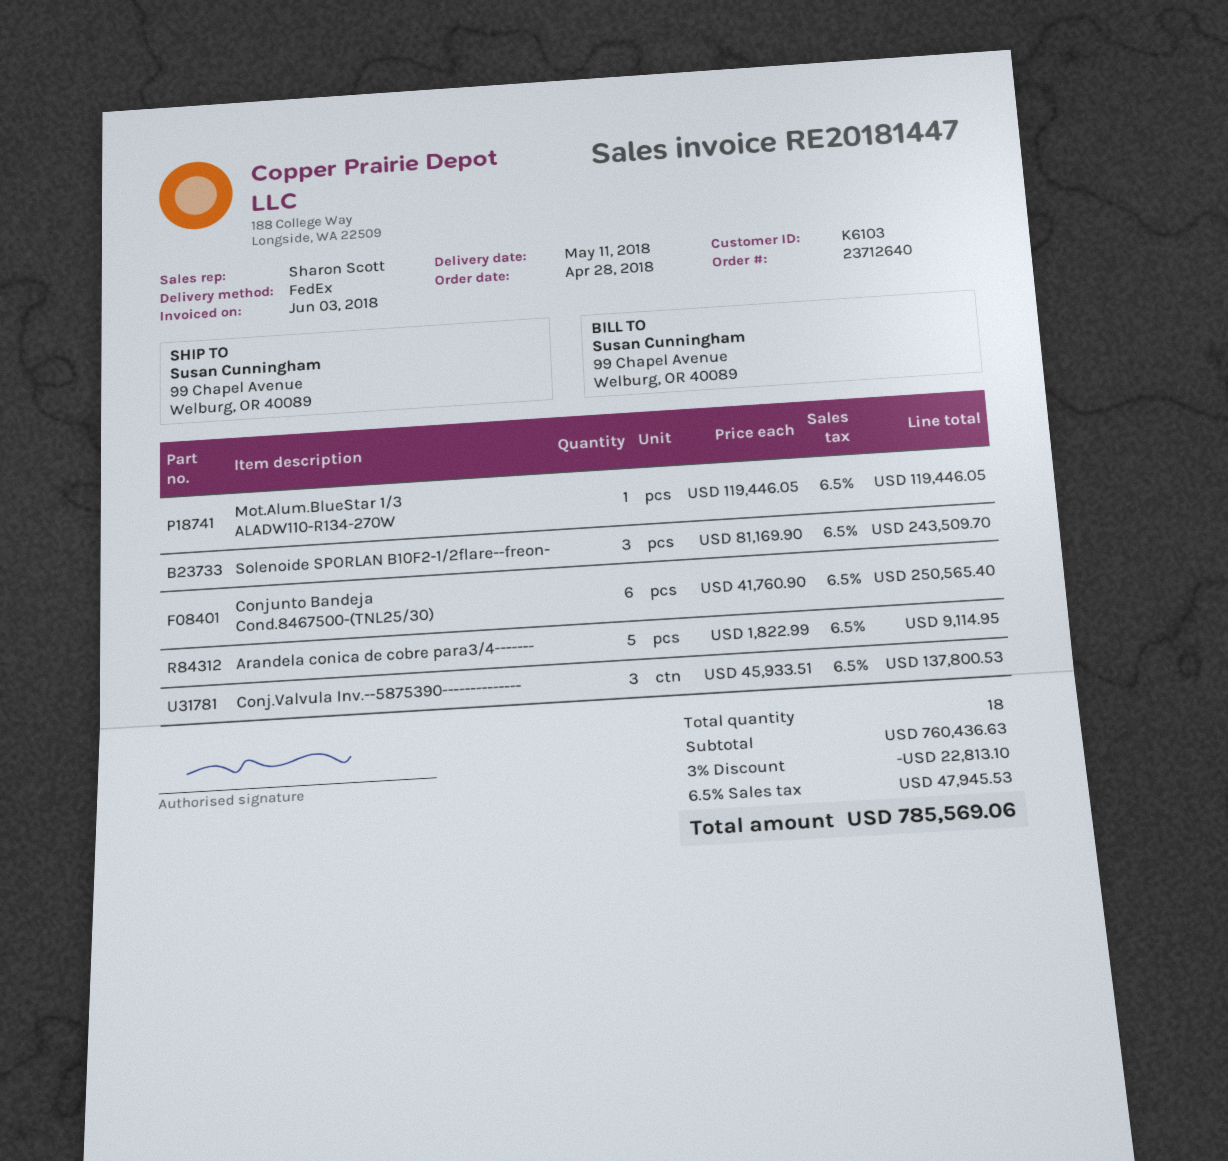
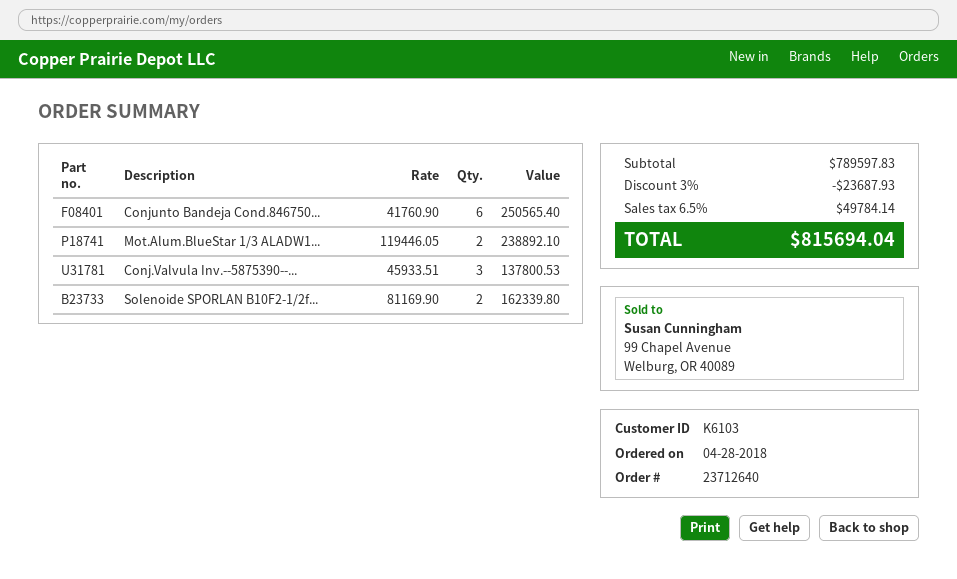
Mot.Alum.BlueStar 1/3 ALADW110-R134-270W: 1 x 119446.05 = 119446.05 -> 2 x 119446.05 = 238892.10
Solenoide SPORLAN B10F2-1/2flare--freon-: 3 x 81169.90 = 243509.70 -> 2 x 81169.90 = 162339.80
Arandela conica de cobre para3/4-------: 5 x 1822.99 = 9114.95 -> none
subtotal: 760436.63 -> 789597.83
discount: 3% = 22813.10 -> 3% = 23687.93
tax: 6.5% = 47945.53 -> 6.5% = 49784.14
total: 785569.06 -> 815694.04

